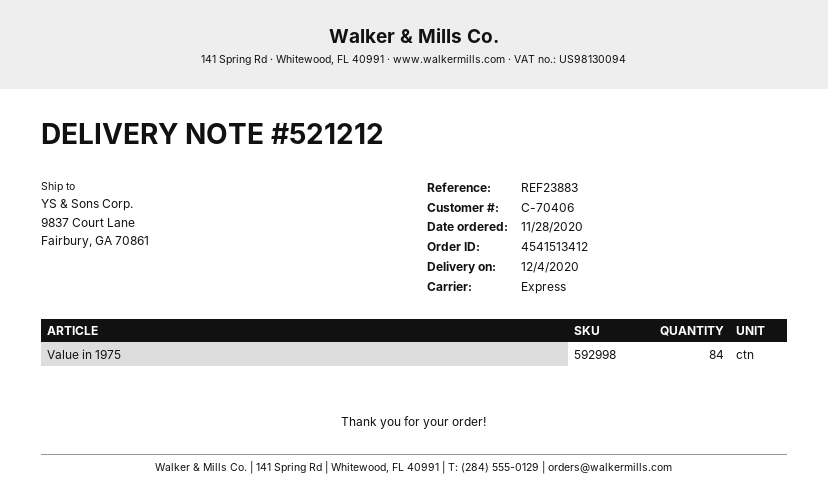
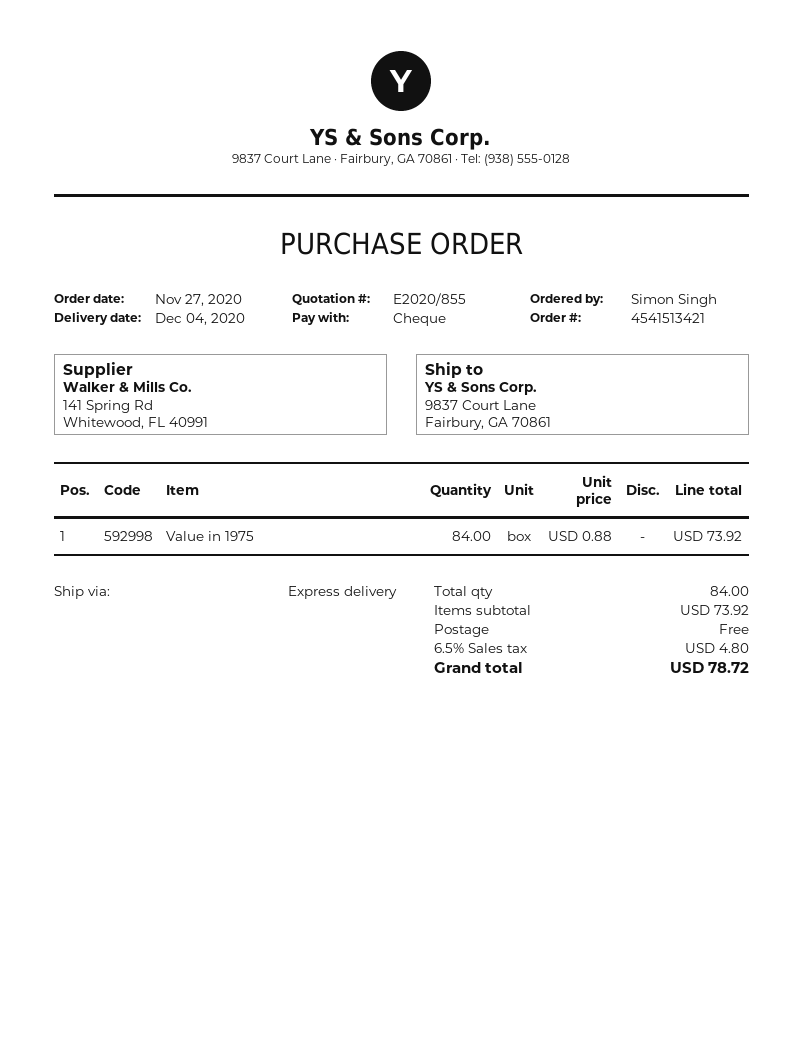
order number: 4541513412 -> 4541513421
order date: 2020-11-28 -> 2020-11-27

